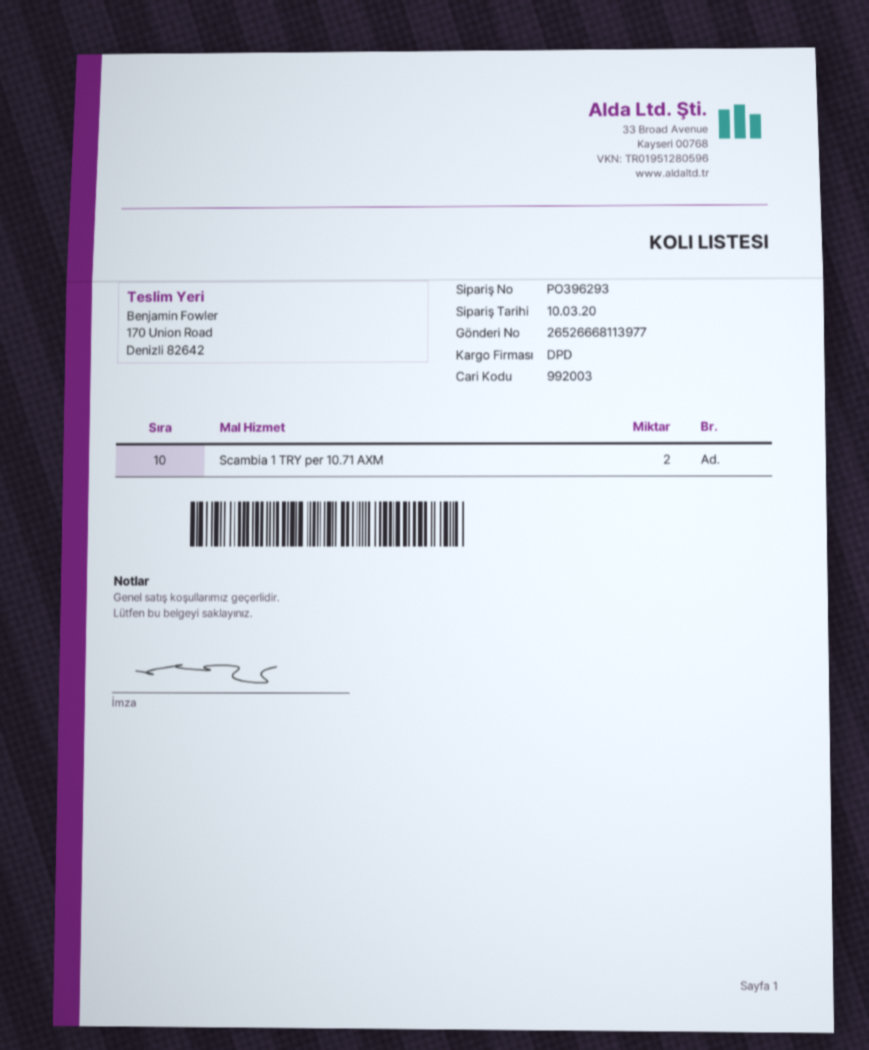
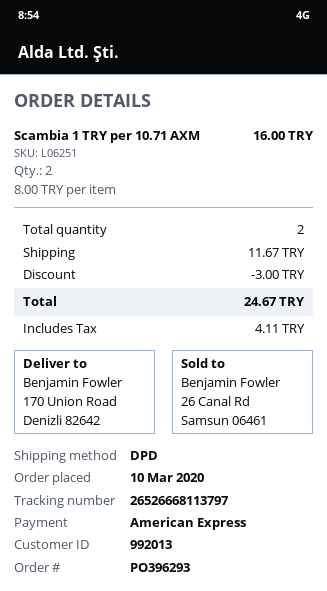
customer number: 992003 -> 992013
tracking number: 26526668113977 -> 26526668113797

